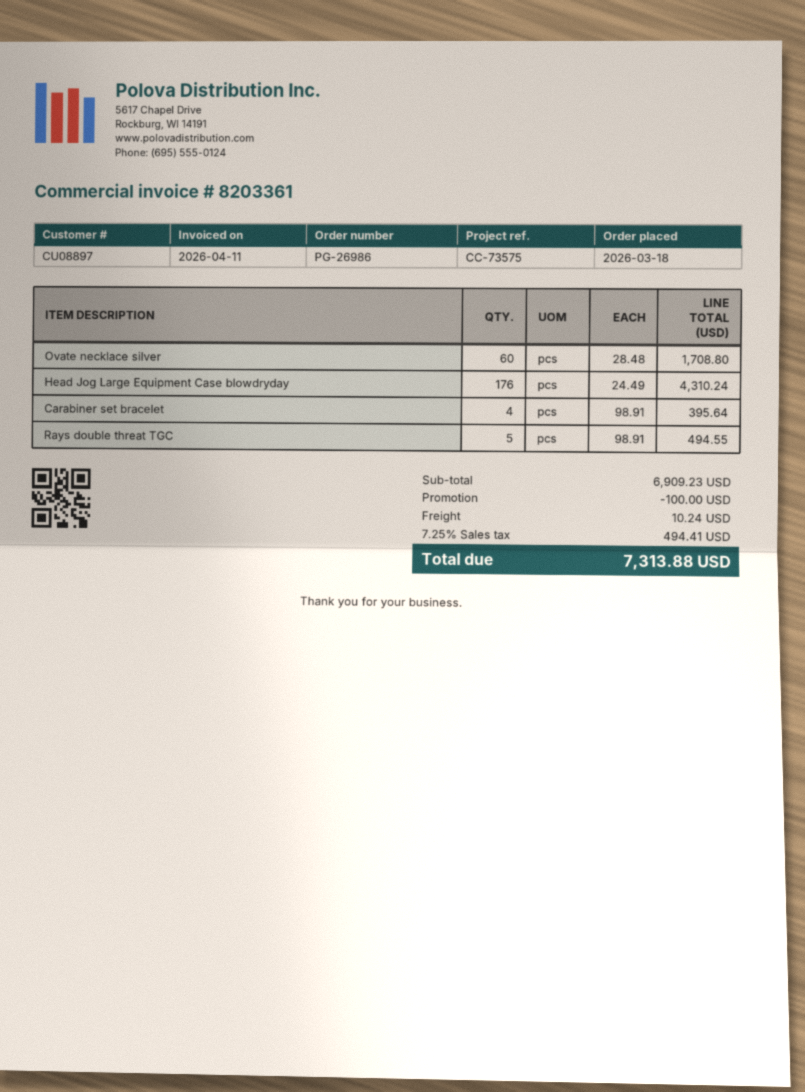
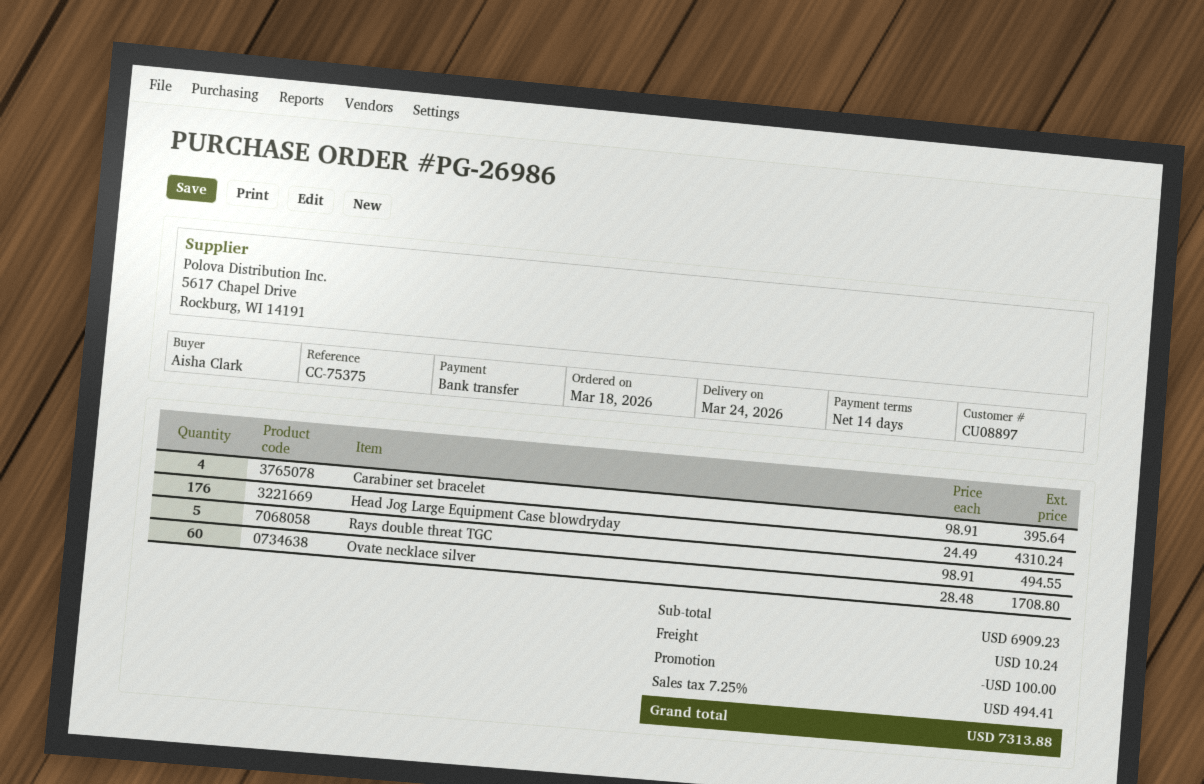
reference: CC-73575 -> CC-75375

